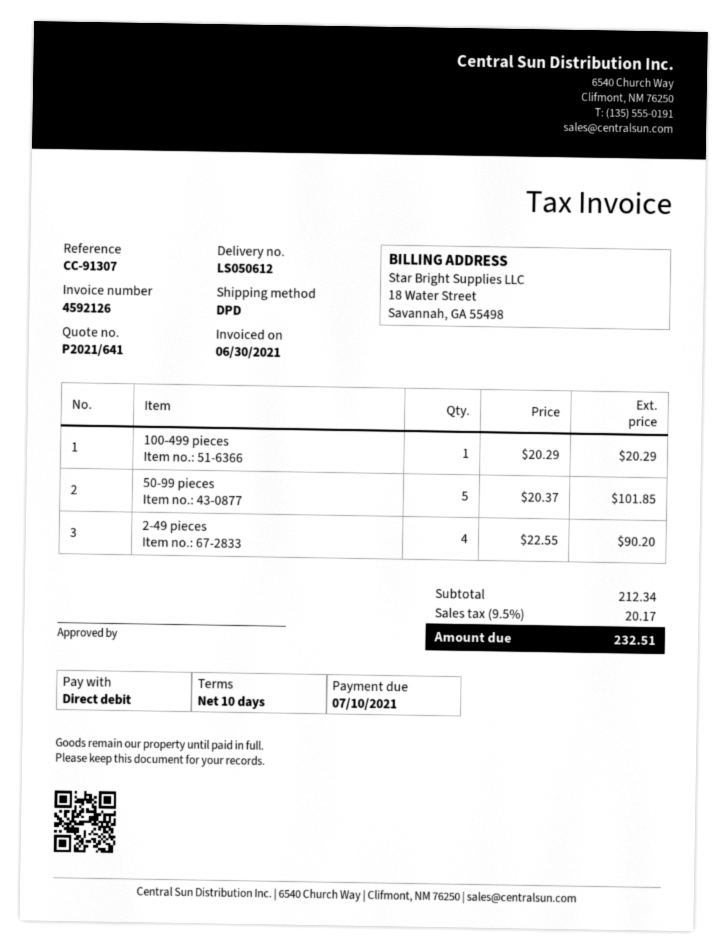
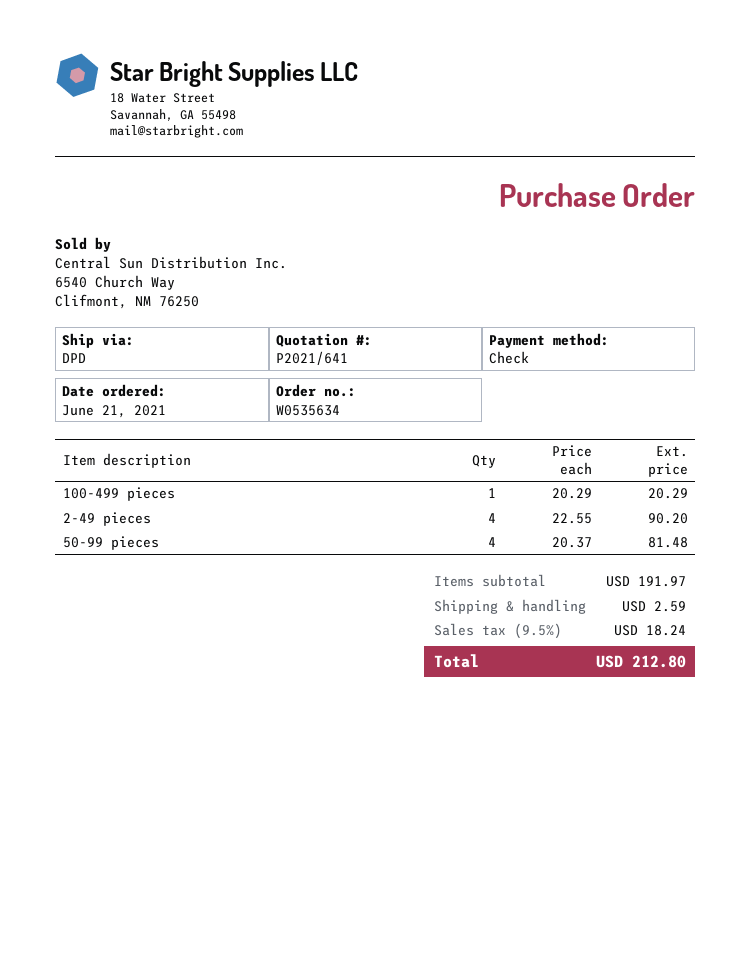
payment method: direct debit -> cheque
50-99 pieces: 5 x 20.37 = 101.85 -> 4 x 20.37 = 81.48
subtotal: 212.34 -> 191.97
shipping: none -> 2.59
tax: 9.5% = 20.17 -> 9.5% = 18.24
total: 232.51 -> 212.80

